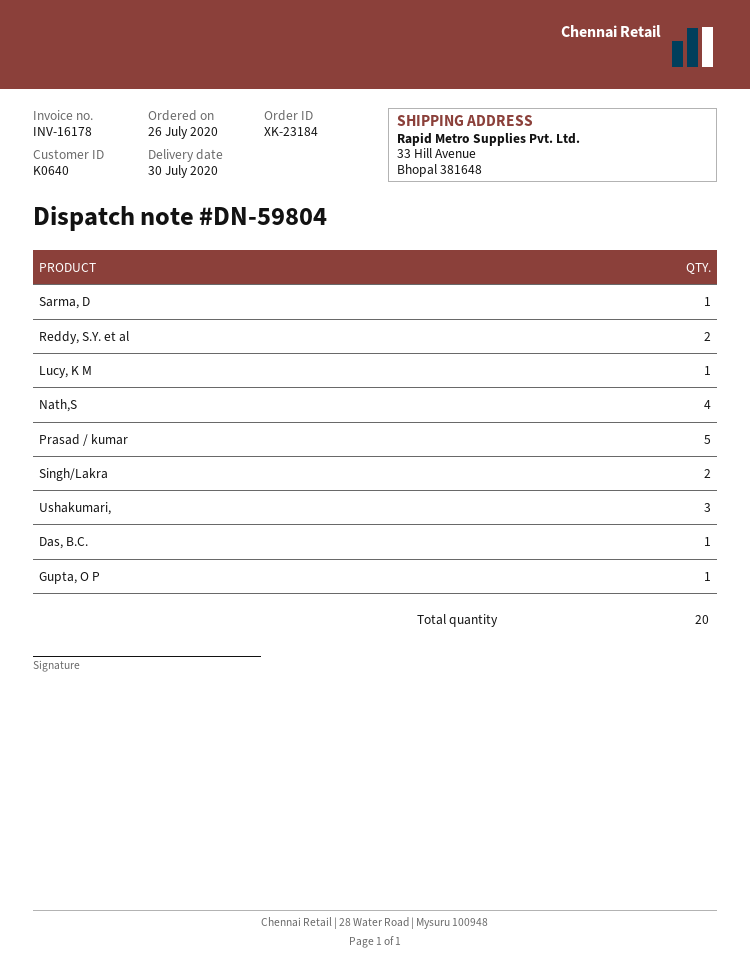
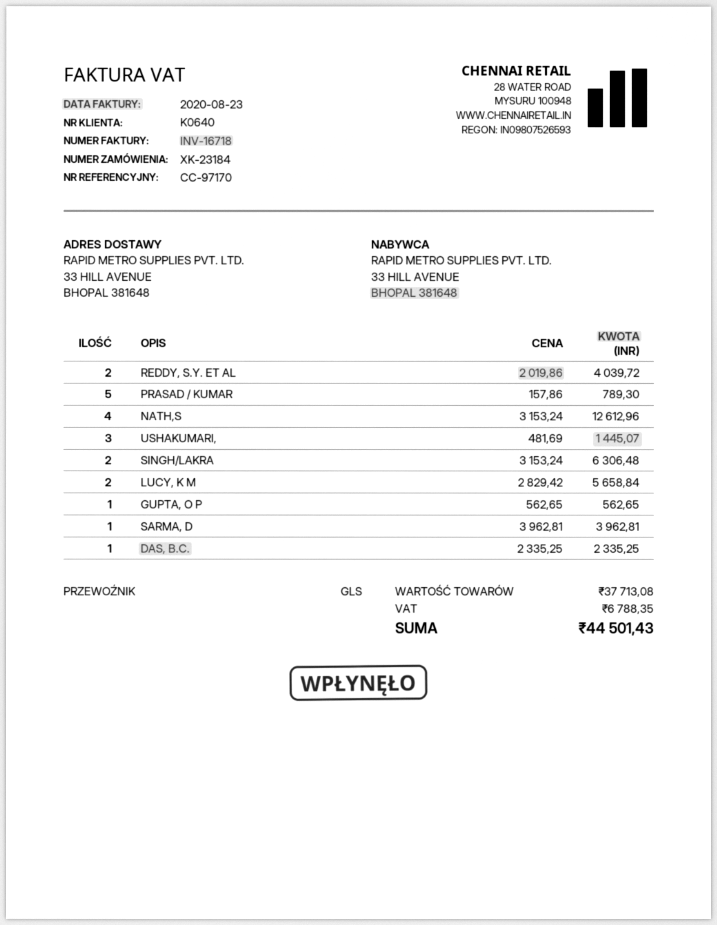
invoice number: INV-16178 -> INV-16718
Lucy, K M: 1 -> 2

